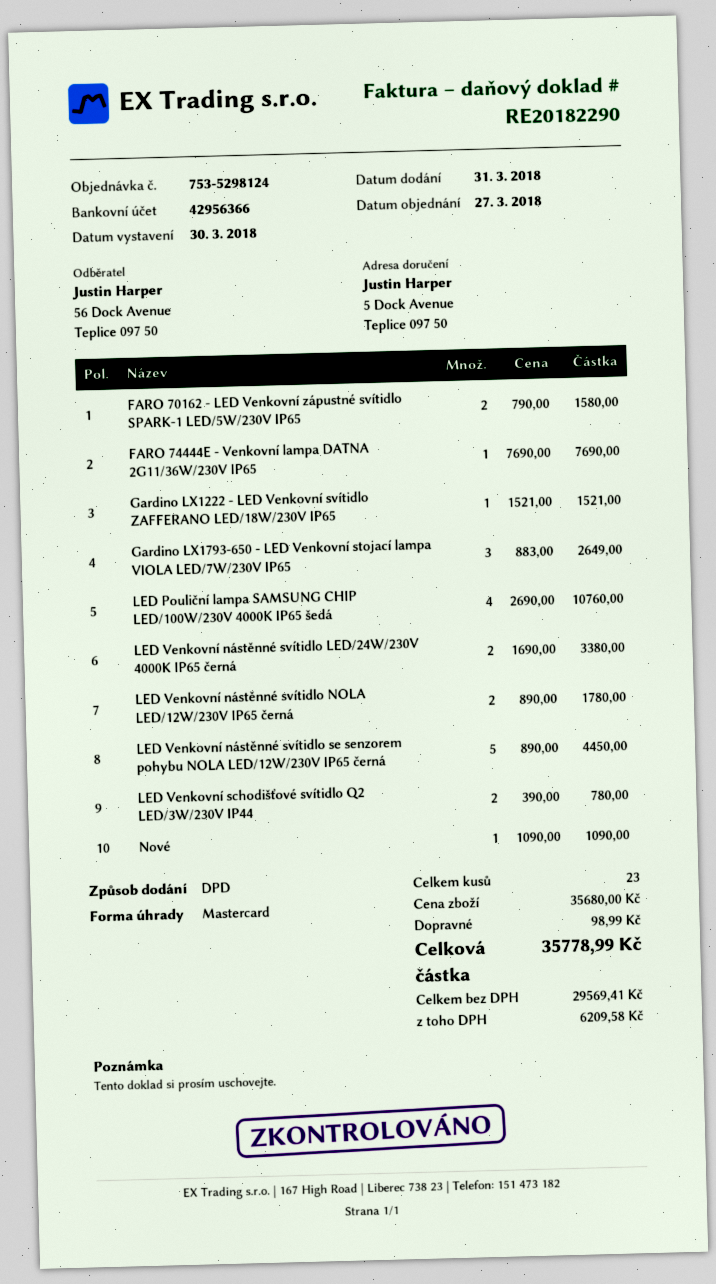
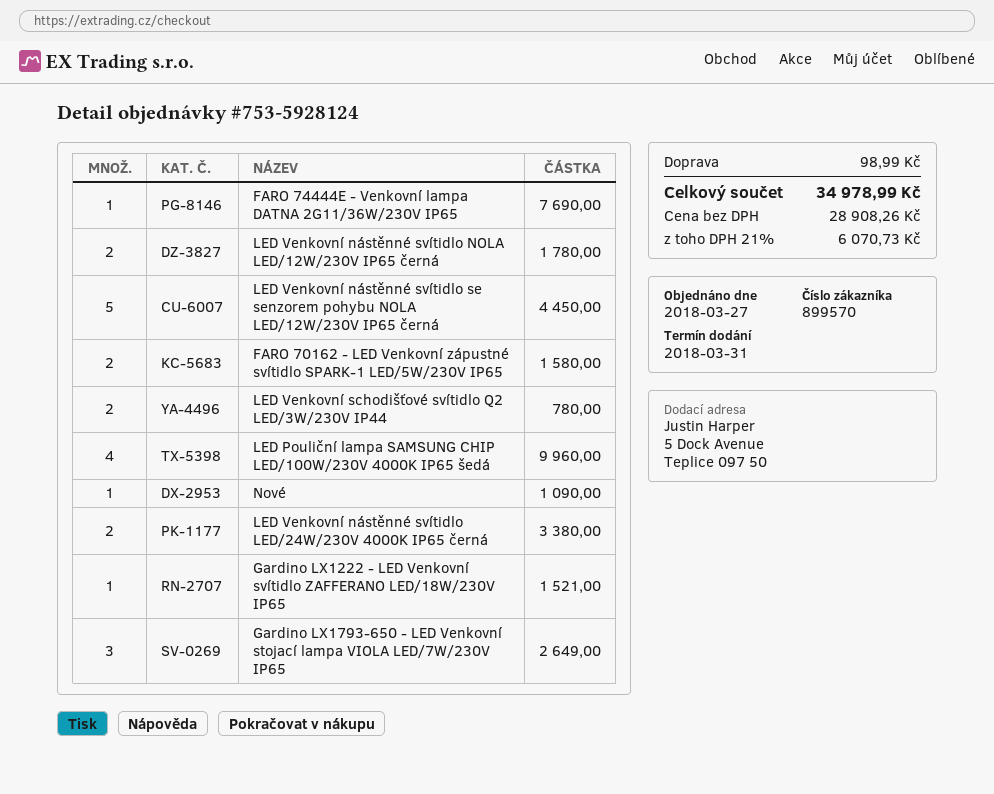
order number: 753-5298124 -> 753-5928124
LED Pouliční lampa SAMSUNG CHIP LED/100W/230V 4000K IP65 šedá: 4 for 10760.00 -> 4 for 9960.00
net: 29569.41 -> 28908.26
tax: 6209.58 -> 6070.73
total: 35778.99 -> 34978.99

